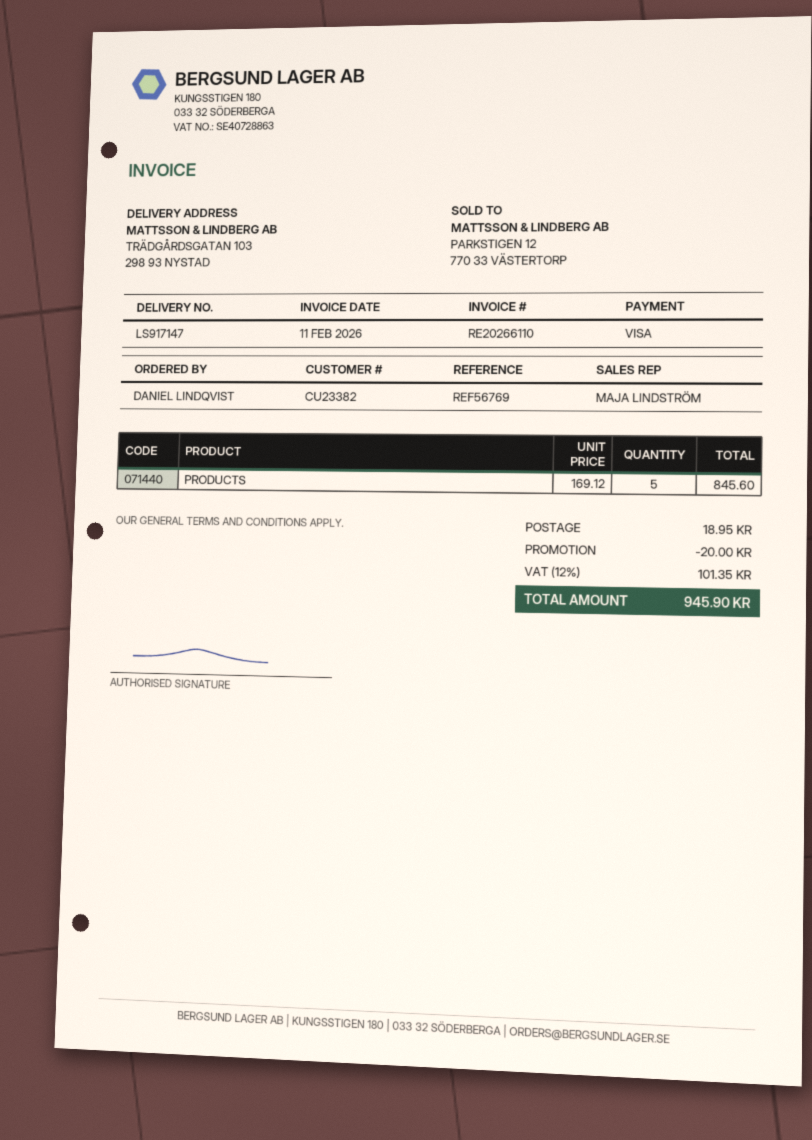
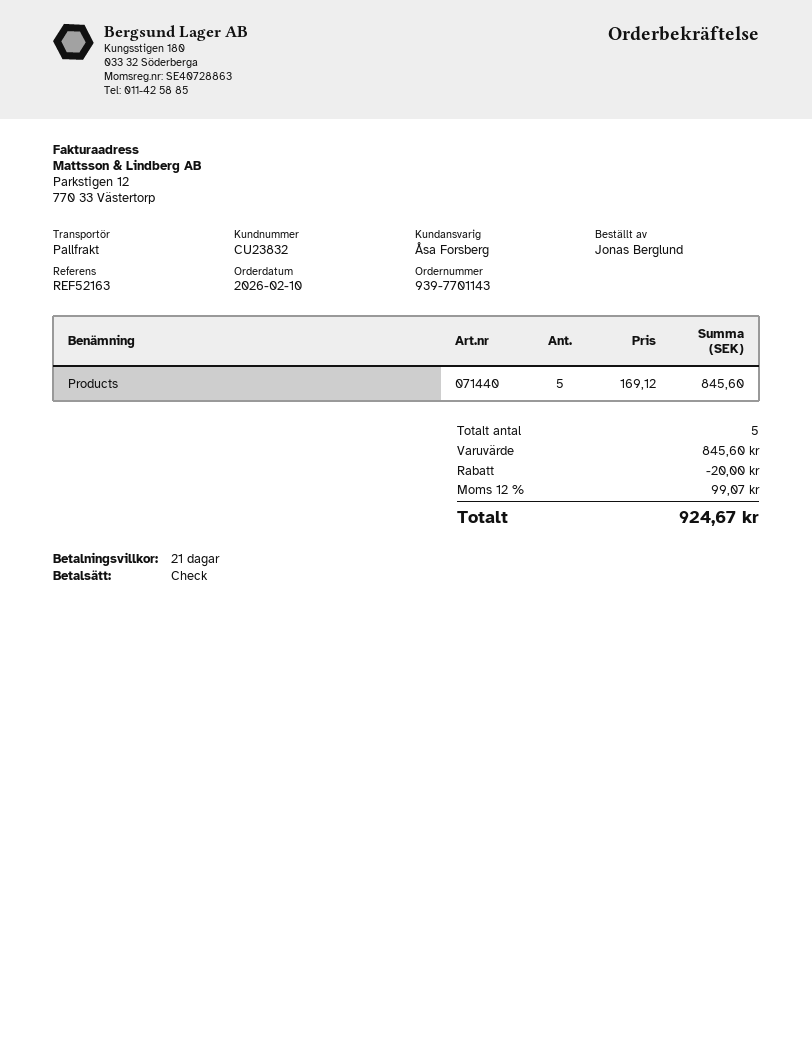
customer number: CU23382 -> CU23832
reference: REF56769 -> REF52163
ordered by: DANIEL LINDQVIST -> Jonas Berglund
sales rep: MAJA LINDSTRÖM -> Åsa Forsberg
payment method: Visa -> cheque
shipping: 18.95 -> none
tax: 12% = 101.35 -> 12% = 99.07
total: 945.90 -> 924.67

